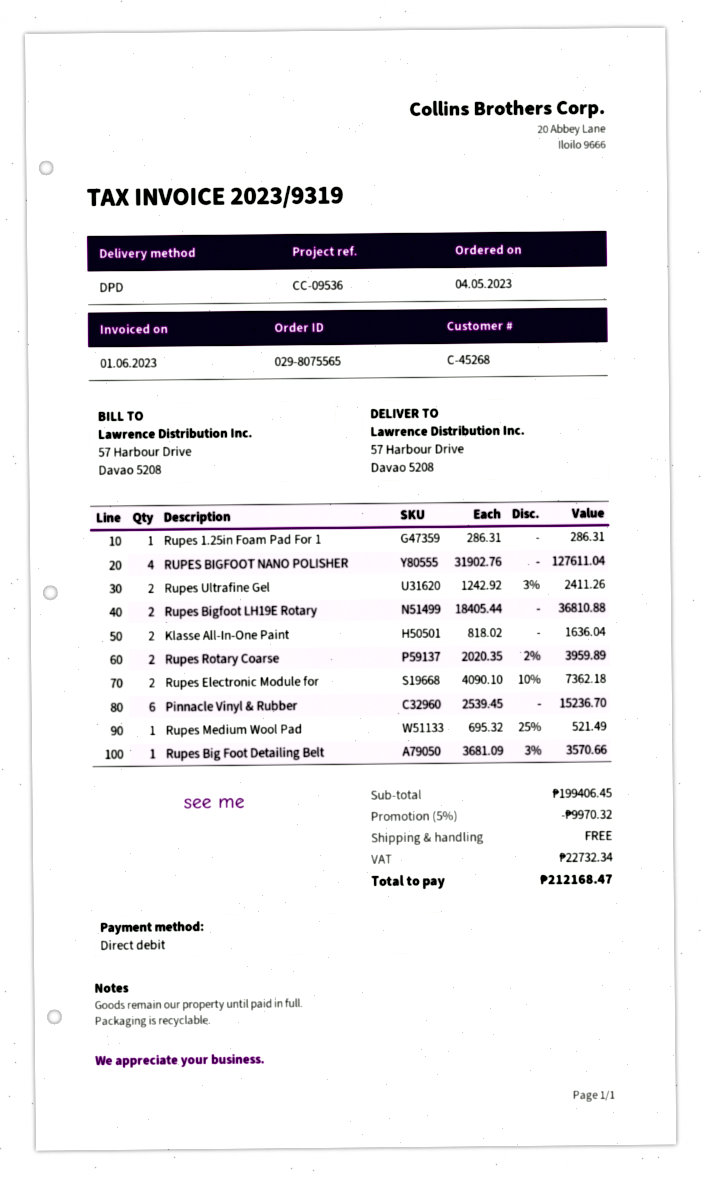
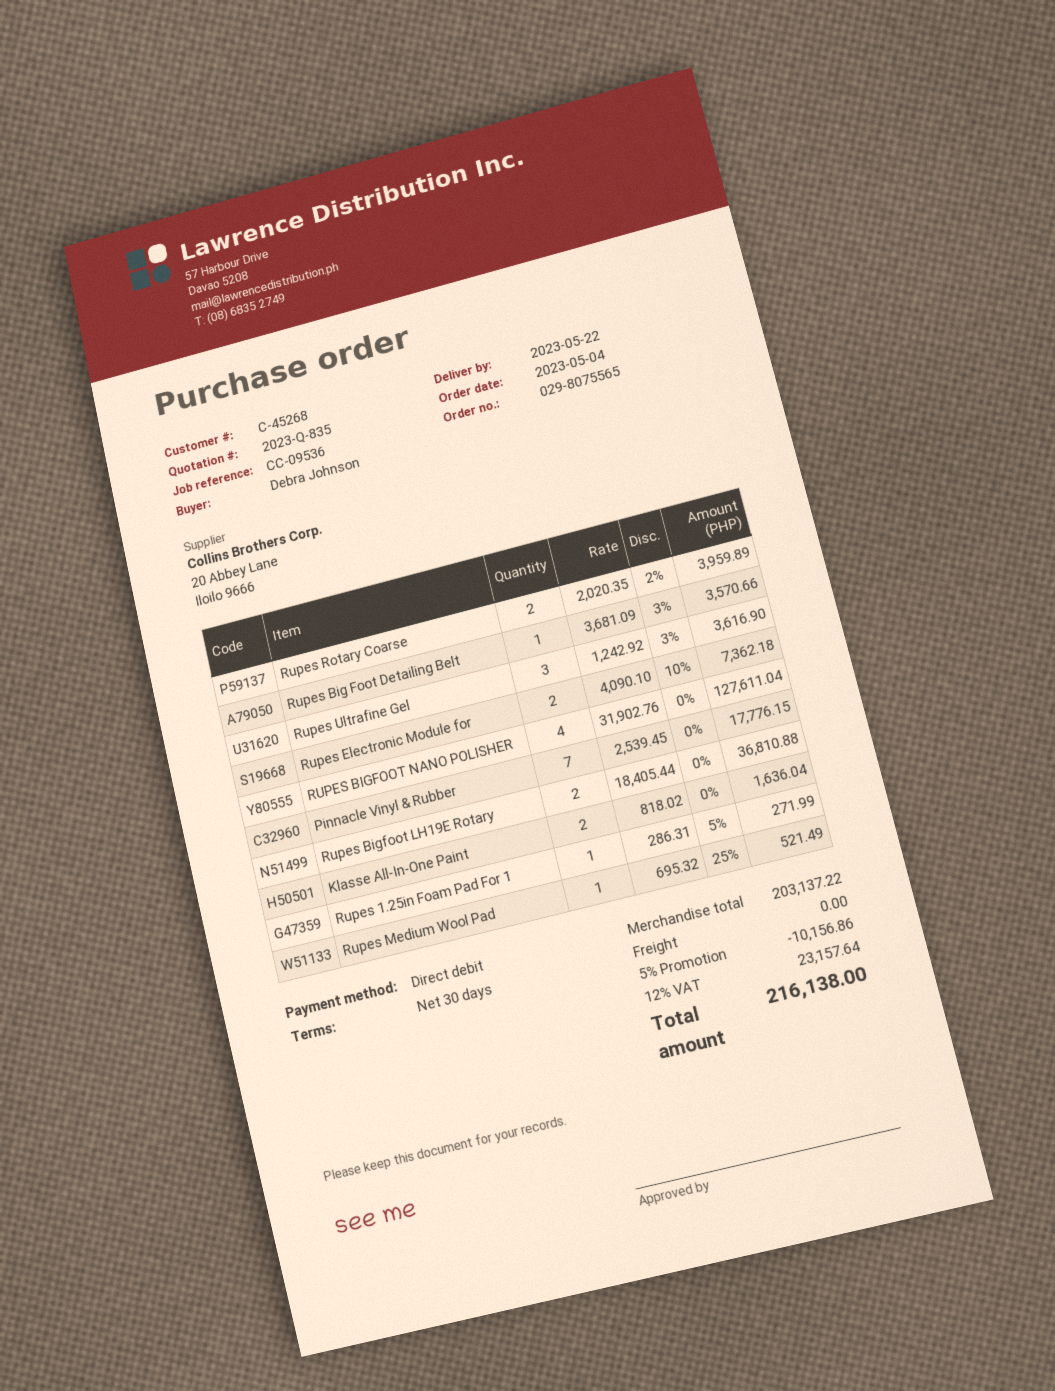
Rupes 1.25in Foam Pad For 1: 1 x 286.31 = 286.31 -> 1 x 286.31 - 5% = 271.99
Rupes Ultrafine Gel: 2 x 1242.92 - 3% = 2411.26 -> 3 x 1242.92 - 3% = 3616.90
Pinnacle Vinyl & Rubber: 6 x 2539.45 = 15236.70 -> 7 x 2539.45 = 17776.15
subtotal: 199406.45 -> 203137.22
discount: 5% = 9970.32 -> 5% = 10156.86
tax: 22732.34 -> 23157.64
total: 212168.47 -> 216138.00

